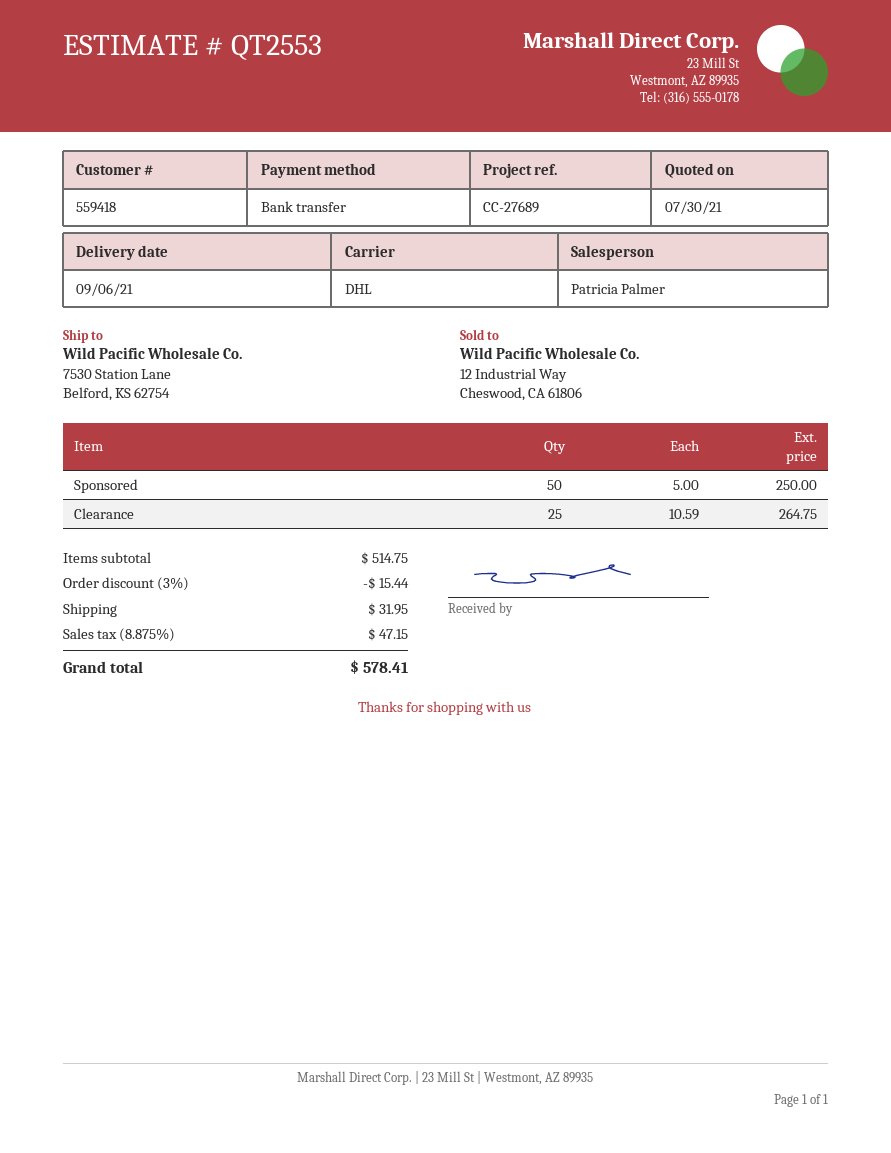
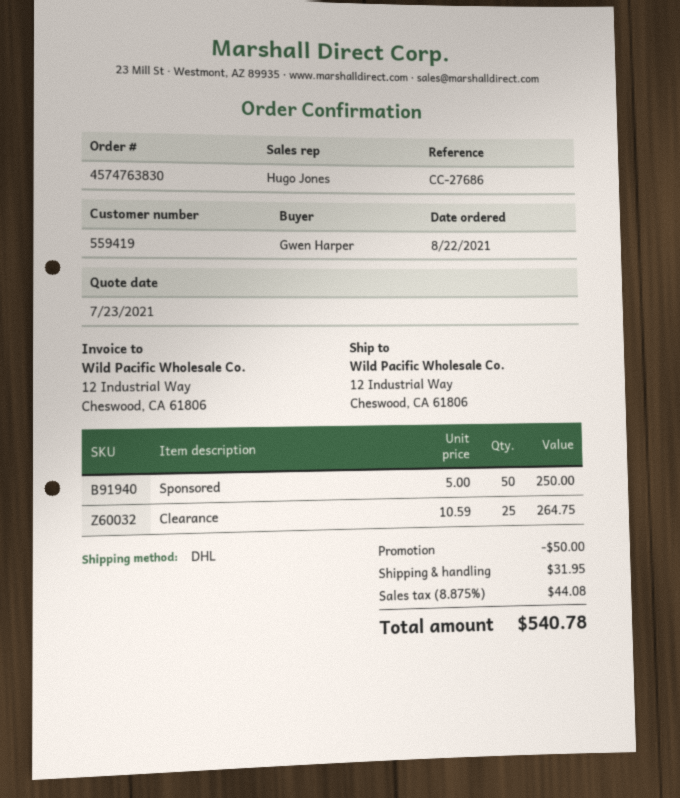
quote date: 2021-07-30 -> 2021-07-23
customer number: 559418 -> 559419
reference: CC-27689 -> CC-27686
sales rep: Patricia Palmer -> Hugo Jones
ship to: 7530 Station Lane, Belford, KS 62754 -> 12 Industrial Way, Cheswood, CA 61806
discount: 15.44 -> 50.00
tax: 8.875% = 47.15 -> 8.875% = 44.08
total: 578.41 -> 540.78

